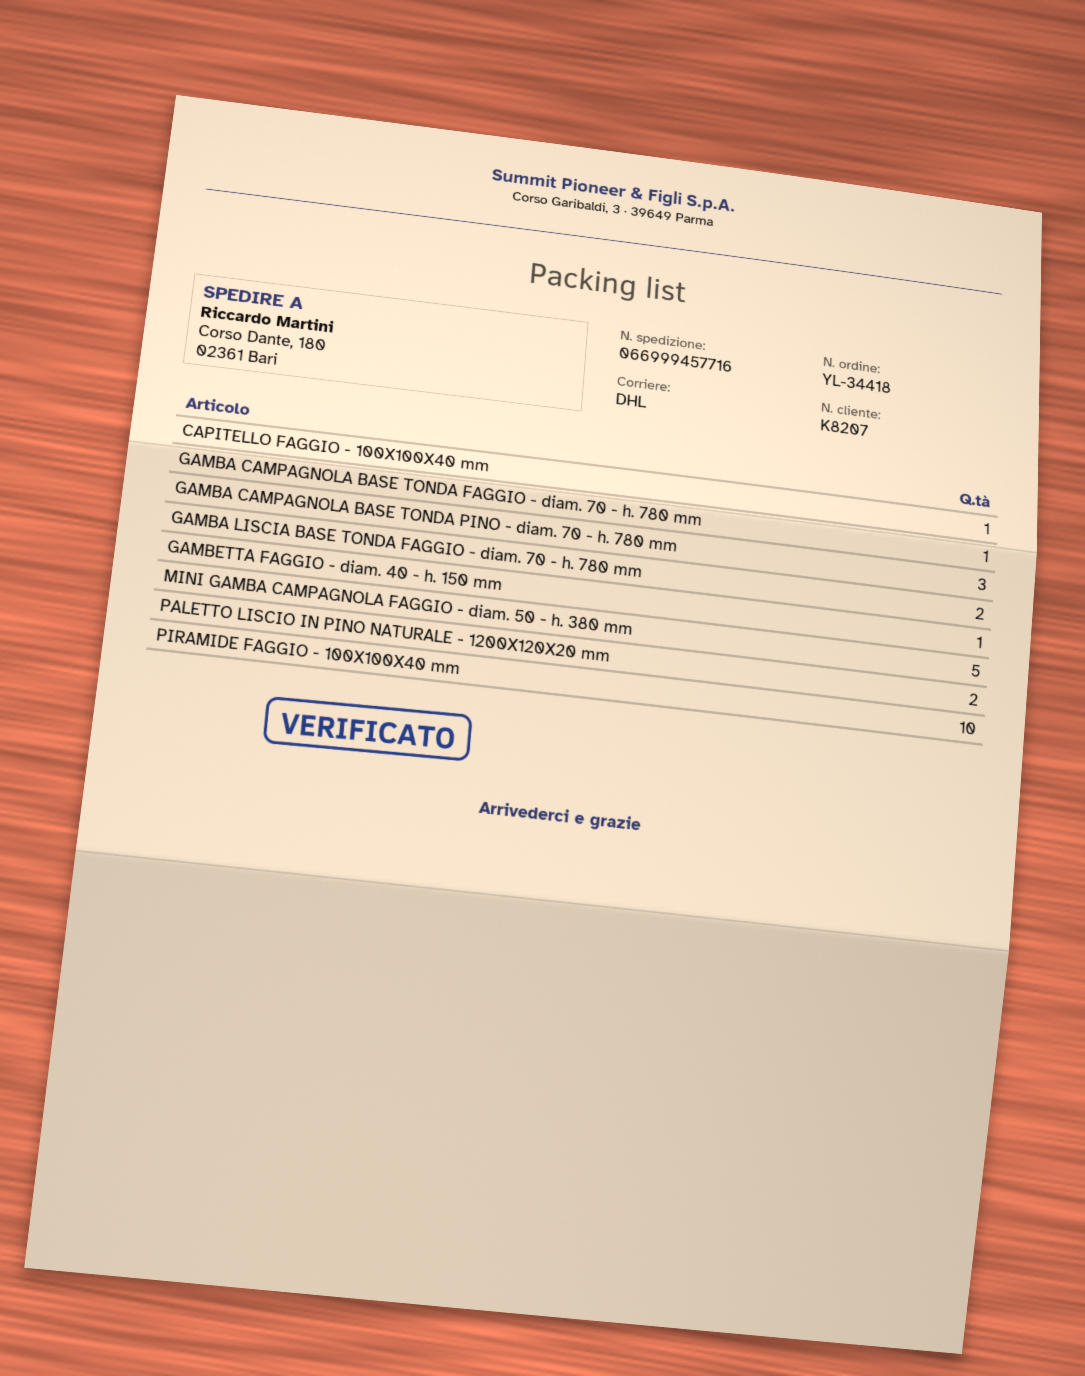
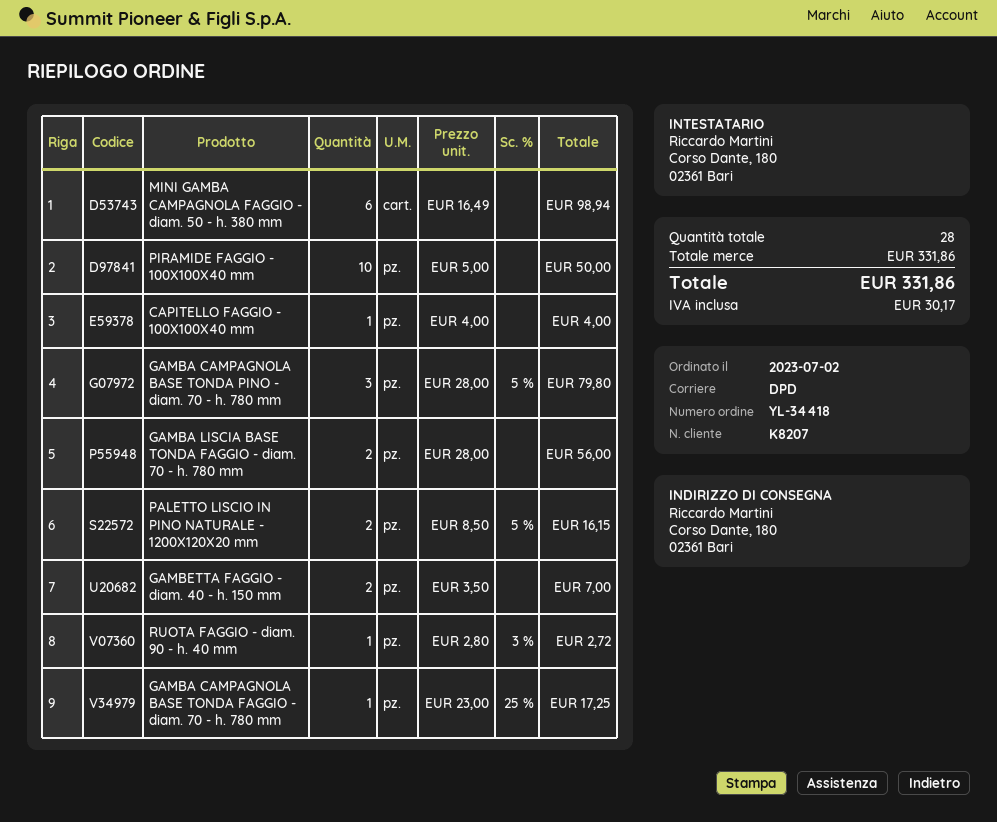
shipping method: DHL -> DPD
GAMBETTA FAGGIO - diam. 40 - h. 150 mm: 1 -> 2
MINI GAMBA CAMPAGNOLA FAGGIO - diam. 50 - h. 380 mm: 5 -> 6
RUOTA FAGGIO - diam. 90 - h. 40 mm: none -> 1

